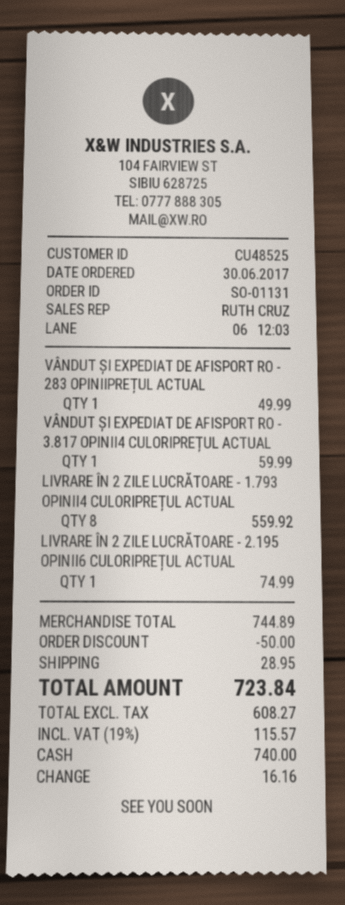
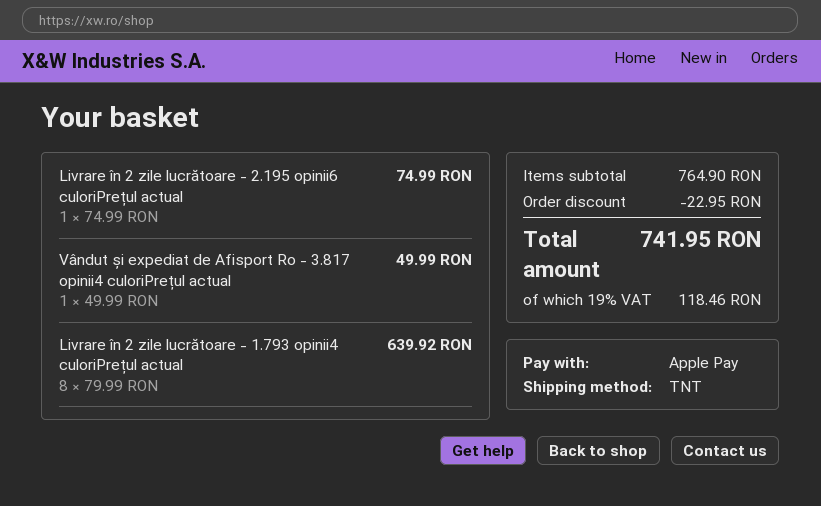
payment method: cash -> Apple Pay
VÂNDUT ȘI EXPEDIAT DE AFISPORT RO - 283 OPINIIPREȚUL ACTUAL: 1 for 49.99 -> none
VÂNDUT ȘI EXPEDIAT DE AFISPORT RO - 3.817 OPINII4 CULORIPREȚUL ACTUAL: 1 for 59.99 -> 1 for 49.99
LIVRARE ÎN 2 ZILE LUCRĂTOARE - 1.793 OPINII4 CULORIPREȚUL ACTUAL: 8 for 559.92 -> 8 for 639.92
subtotal: 744.89 -> 764.90
discount: 50.00 -> 22.95
shipping: 28.95 -> none
tax: 19% = 115.57 -> 19% = 118.46
total: 723.84 -> 741.95

